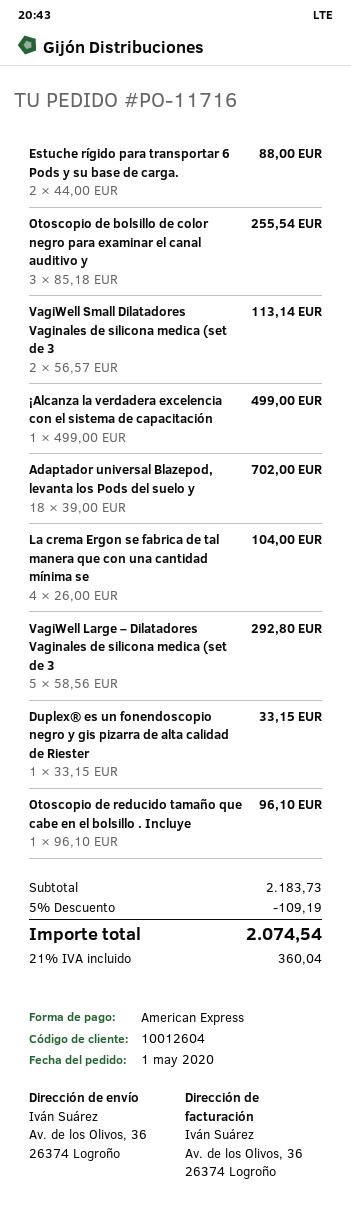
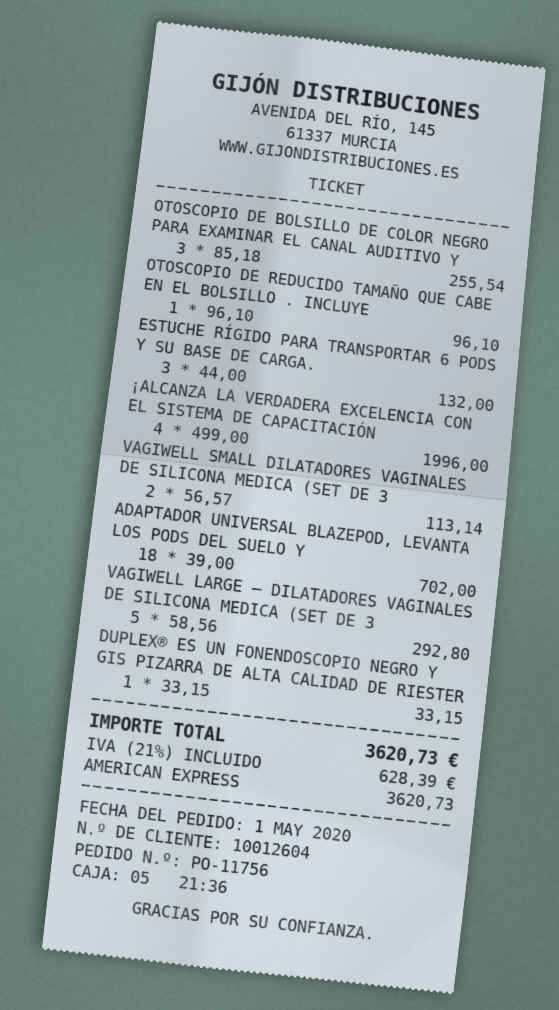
order number: PO-11716 -> PO-11756
Estuche rígido para transportar 6 Pods y su base de carga.: 2 x 44.00 = 88.00 -> 3 x 44.00 = 132.00
¡Alcanza la verdadera excelencia con el sistema de capacitación: 1 x 499.00 = 499.00 -> 4 x 499.00 = 1996.00
La crema Ergon se fabrica de tal manera que con una cantidad mínima se: 4 x 26.00 = 104.00 -> none
discount: 5% = 109.19 -> none
tax: 21% = 360.04 -> 21% = 628.39
total: 2074.54 -> 3620.73

